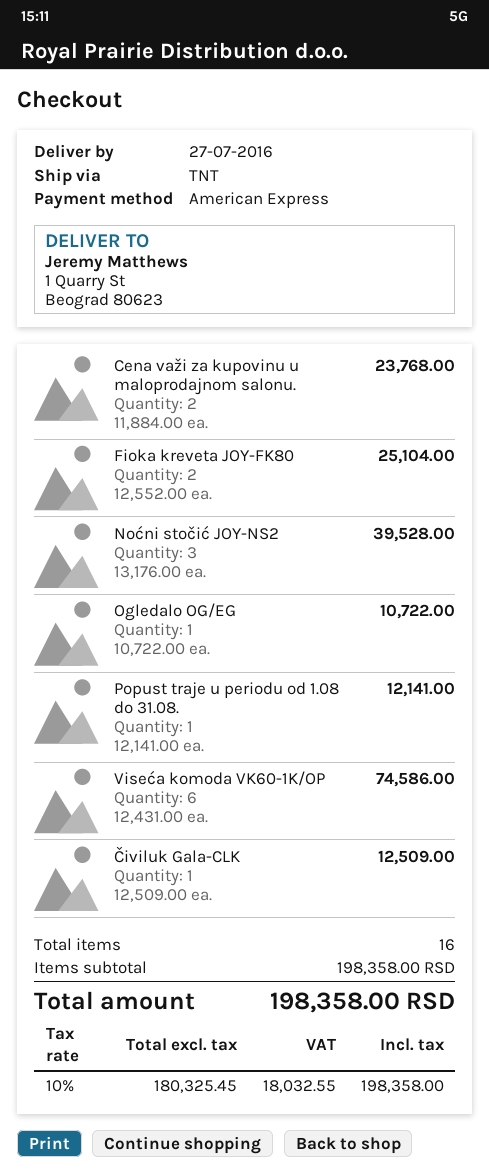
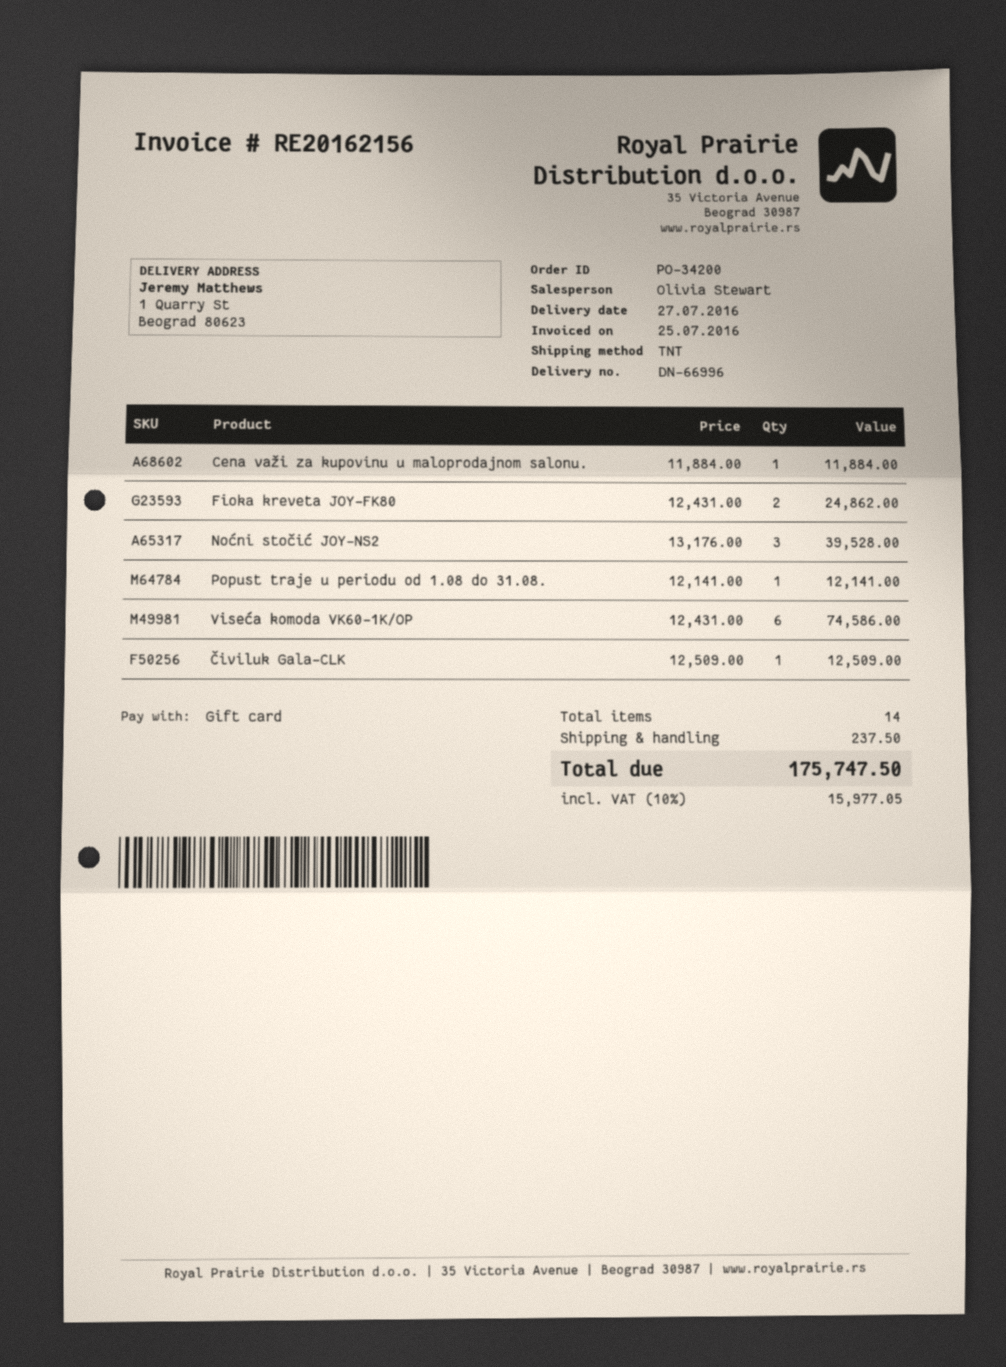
payment method: American Express -> gift card
Cena važi za kupovinu u maloprodajnom salonu.: 2 x 11884.00 = 23768.00 -> 1 x 11884.00 = 11884.00
Fioka kreveta JOY-FK80: 2 x 12552.00 = 25104.00 -> 2 x 12431.00 = 24862.00
Ogledalo OG/EG: 1 x 10722.00 = 10722.00 -> none
total quantity: 16 -> 14
shipping: none -> 237.50
tax: 10% = 18032.55 -> 10% = 15977.05
total: 198358.00 -> 175747.50

